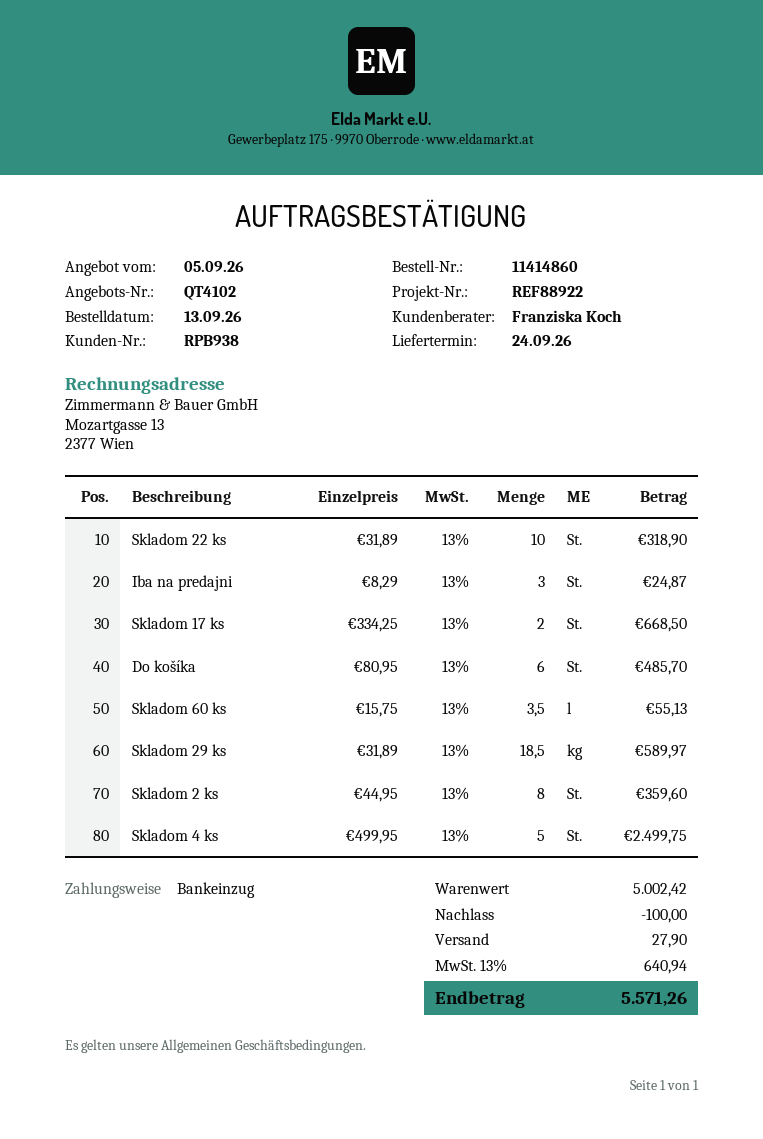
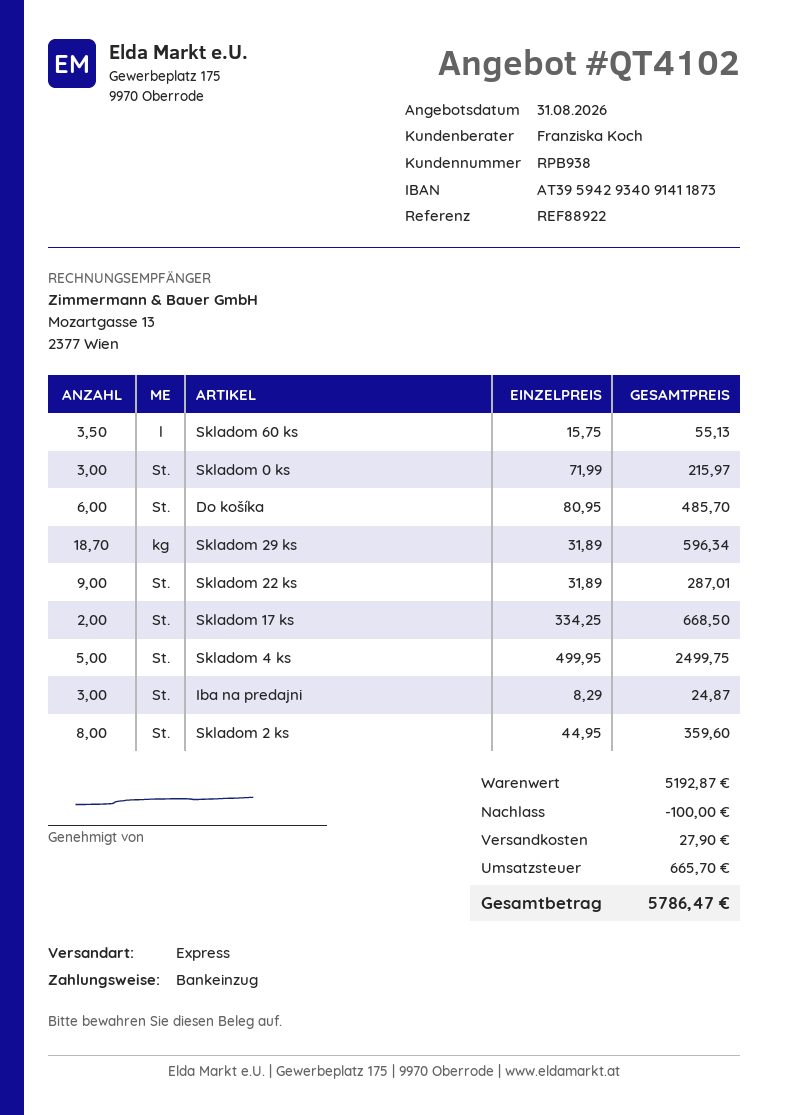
quote date: 2026-09-05 -> 2026-08-31
Skladom 22 ks: 10 x 31.89 = 318.90 -> 9 x 31.89 = 287.01
Skladom 29 ks: 18.5 x 31.89 = 589.97 -> 18.7 x 31.89 = 596.34
Skladom 0 ks: none -> 3 x 71.99 = 215.97
subtotal: 5002.42 -> 5192.87
tax: 640.94 -> 665.70
total: 5571.26 -> 5786.47

